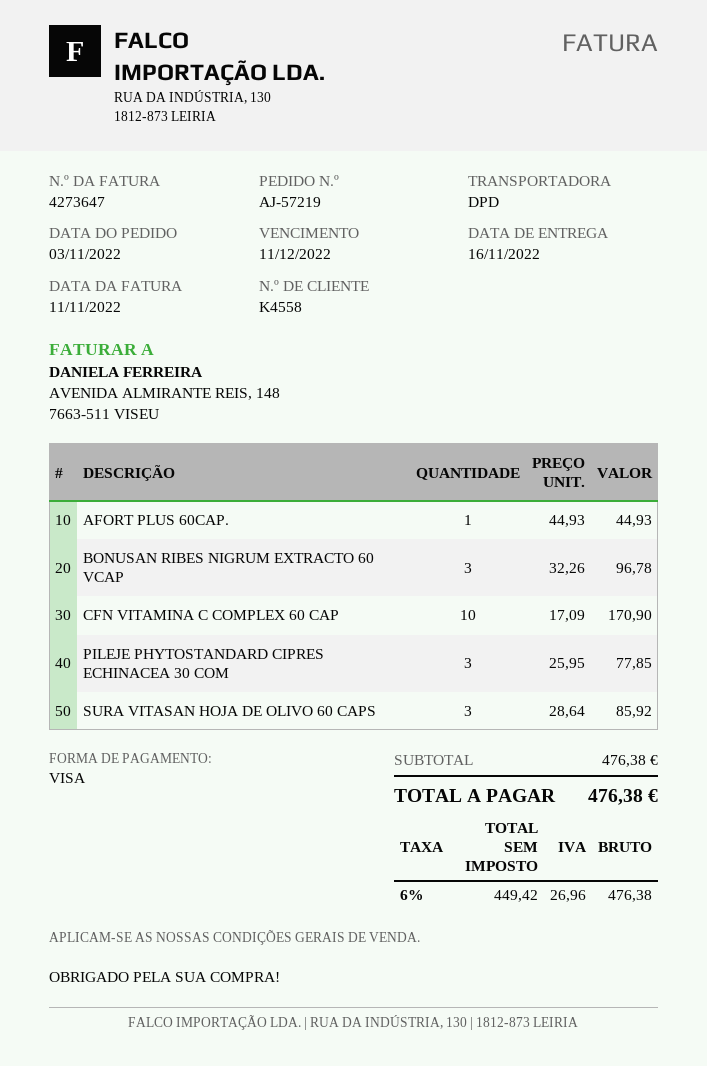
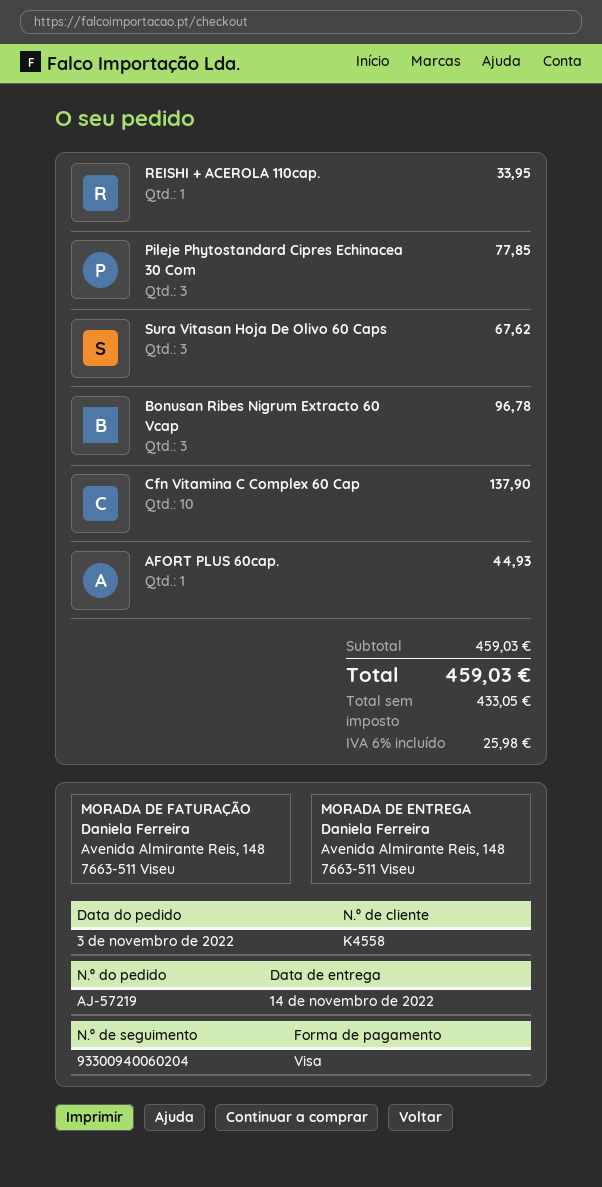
delivery date: 2022-11-16 -> 2022-11-14
CFN VITAMINA C COMPLEX 60 CAP: 10 for 170.90 -> 10 for 137.90
SURA VITASAN HOJA DE OLIVO 60 CAPS: 3 for 85.92 -> 3 for 67.62
REISHI + ACEROLA 110cap.: none -> 1 for 33.95
subtotal: 476.38 -> 459.03
net: 449.42 -> 433.05
tax: 6% = 26.96 -> 6% = 25.98
total: 476.38 -> 459.03

